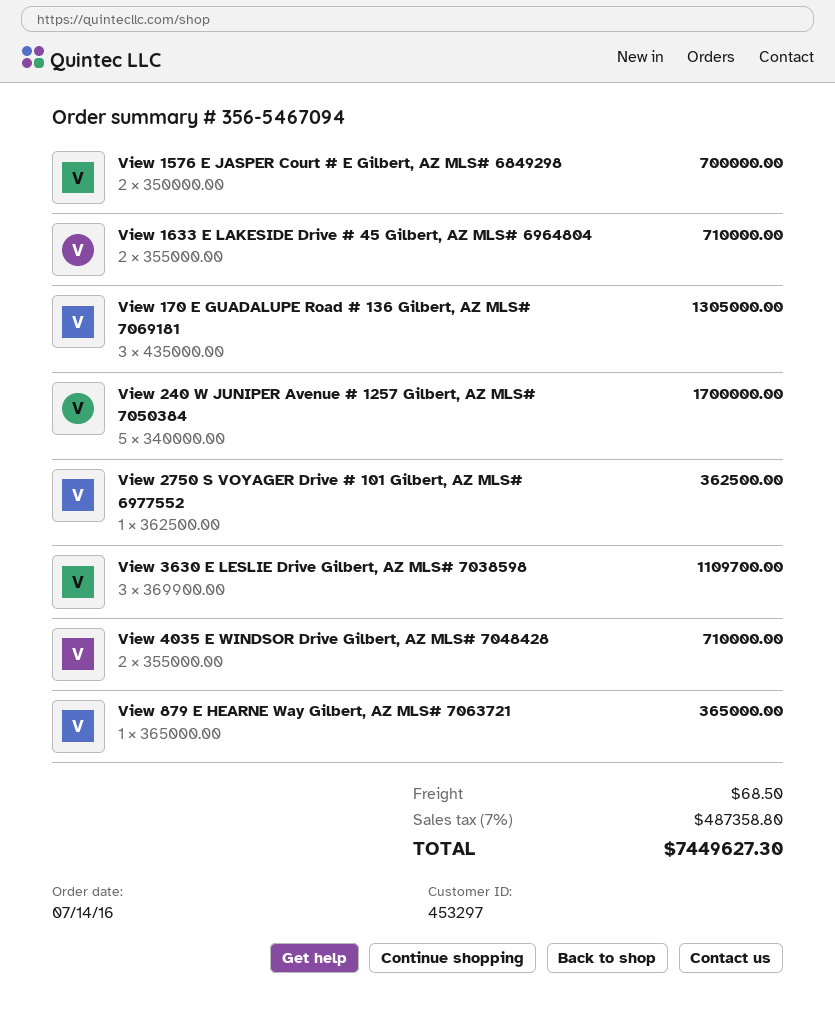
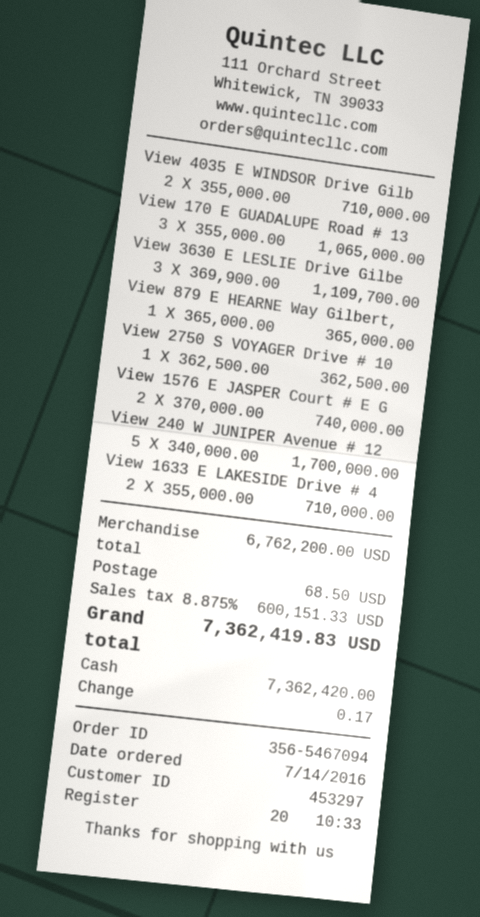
View 1576 E JASPER Court # E Gilbert, AZ MLS# 6849298: 2 x 350000.00 = 700000.00 -> 2 x 370000.00 = 740000.00
View 170 E GUADALUPE Road # 136 Gilbert, AZ MLS# 7069181: 3 x 435000.00 = 1305000.00 -> 3 x 355000.00 = 1065000.00
tax: 7% = 487358.80 -> 8.875% = 600151.33
total: 7449627.30 -> 7362419.83

